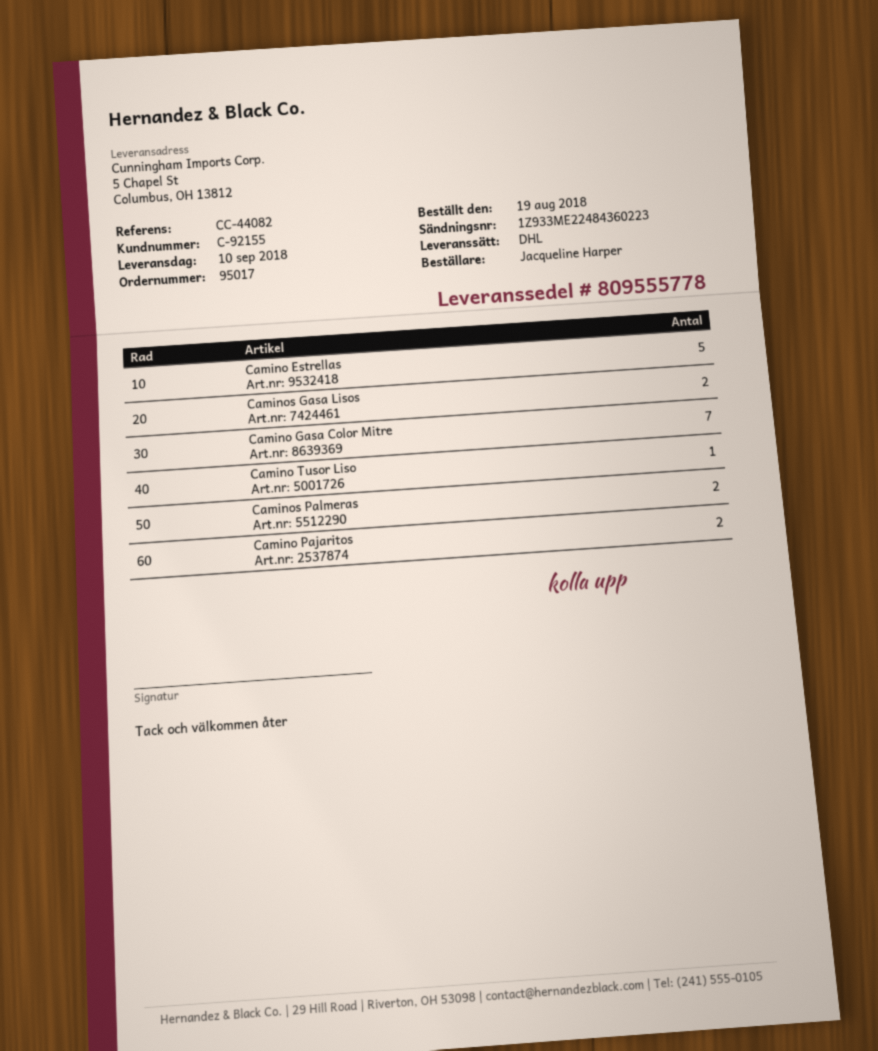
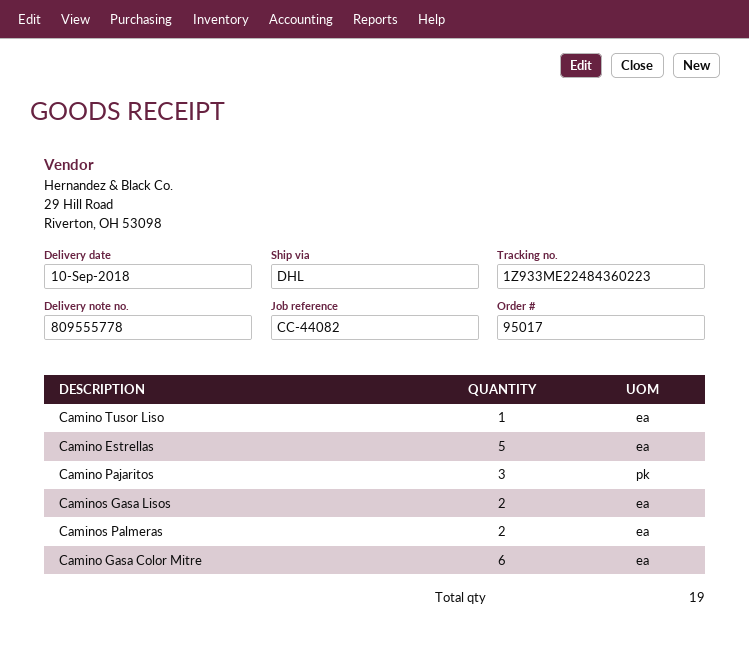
Camino Gasa Color Mitre: 7 -> 6
Camino Pajaritos: 2 -> 3

